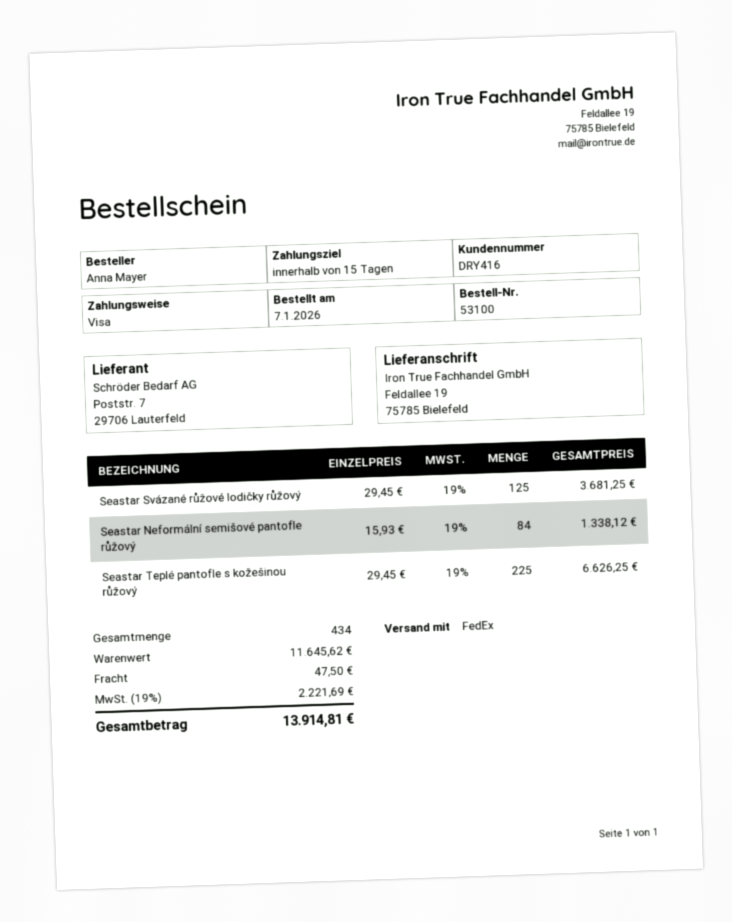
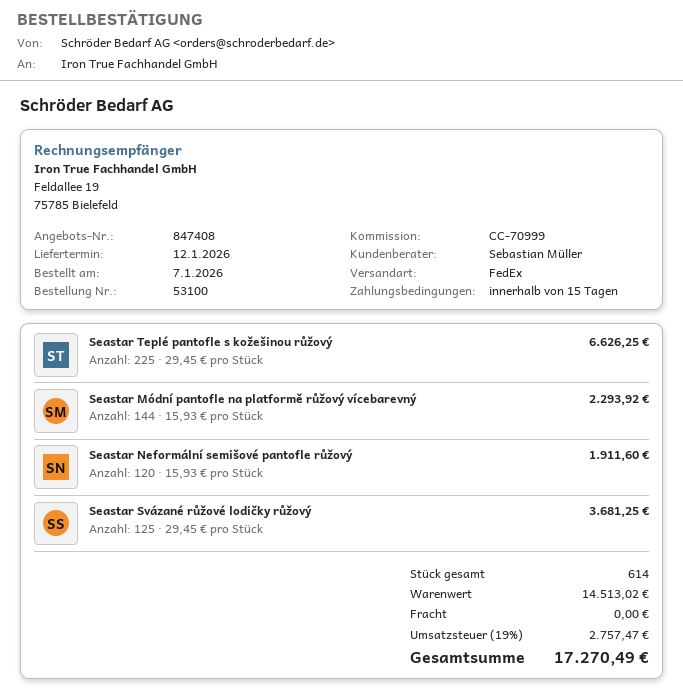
Seastar Neformální semišové pantofle růžový: 84 x 15.93 = 1338.12 -> 120 x 15.93 = 1911.60
Seastar Módní pantofle na platformě růžový vícebarevný: none -> 144 x 15.93 = 2293.92
total quantity: 434 -> 614
subtotal: 11645.62 -> 14513.02
shipping: 47.50 -> 0.00
tax: 19% = 2221.69 -> 19% = 2757.47
total: 13914.81 -> 17270.49

